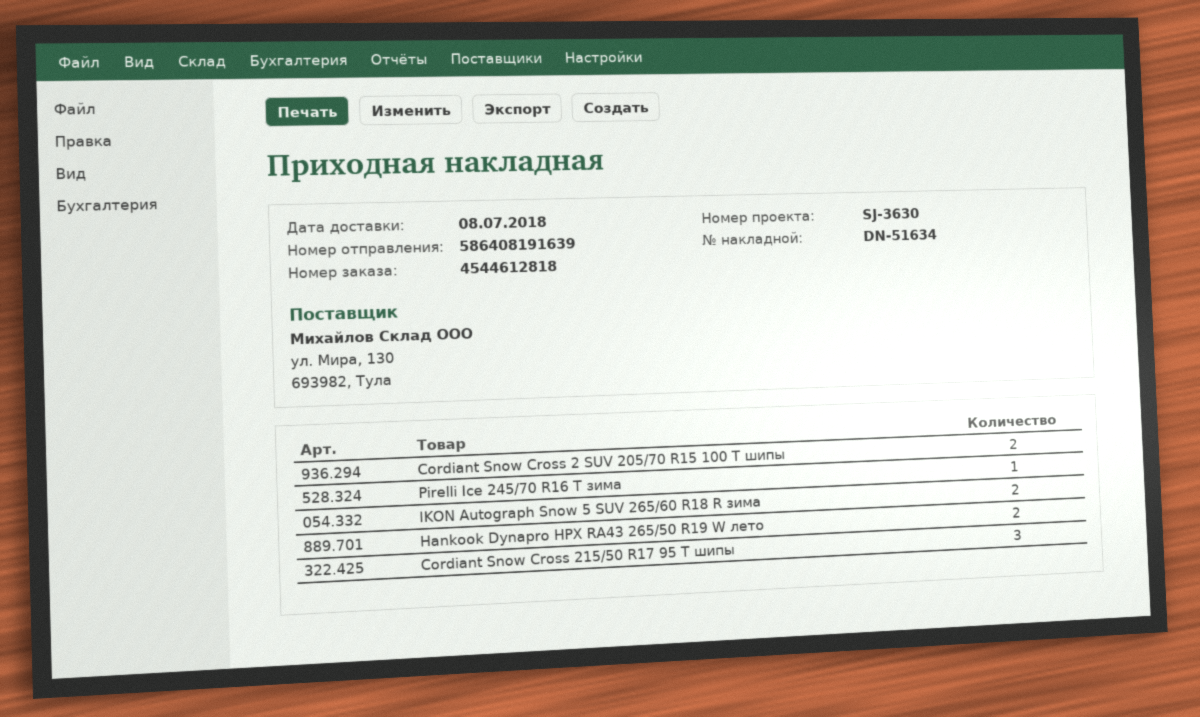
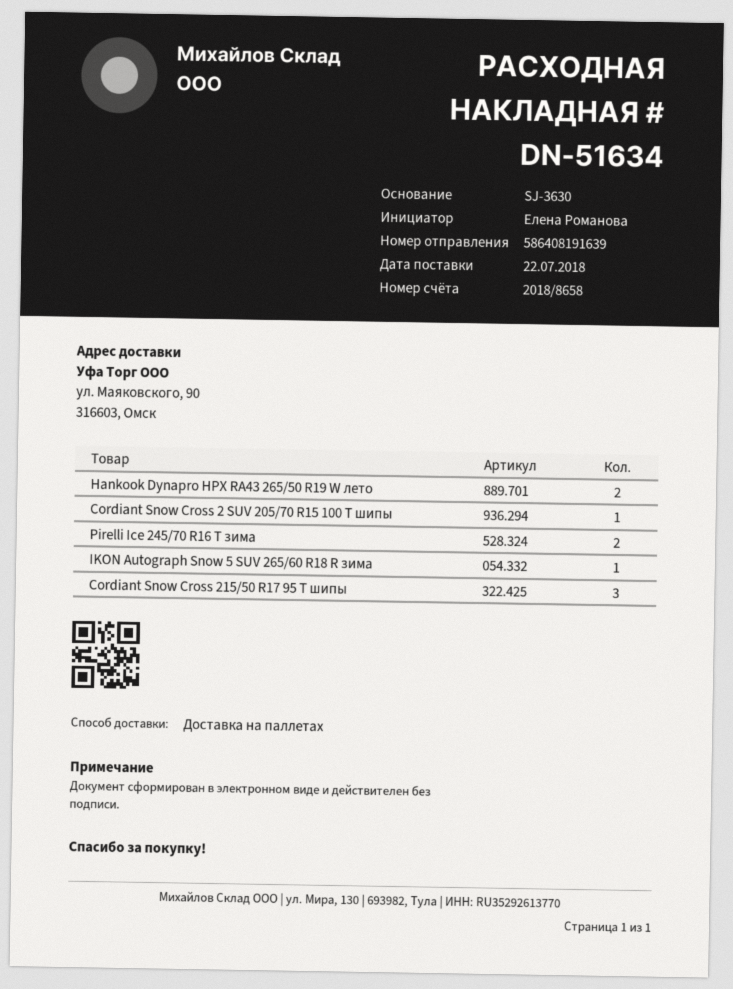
delivery date: 2018-07-08 -> 2018-07-22
Cordiant Snow Cross 2 SUV 205/70 R15 100 T шипы: 2 -> 1
Pirelli Ice 245/70 R16 T зима: 1 -> 2
IKON Autograph Snow 5 SUV 265/60 R18 R зима: 2 -> 1

